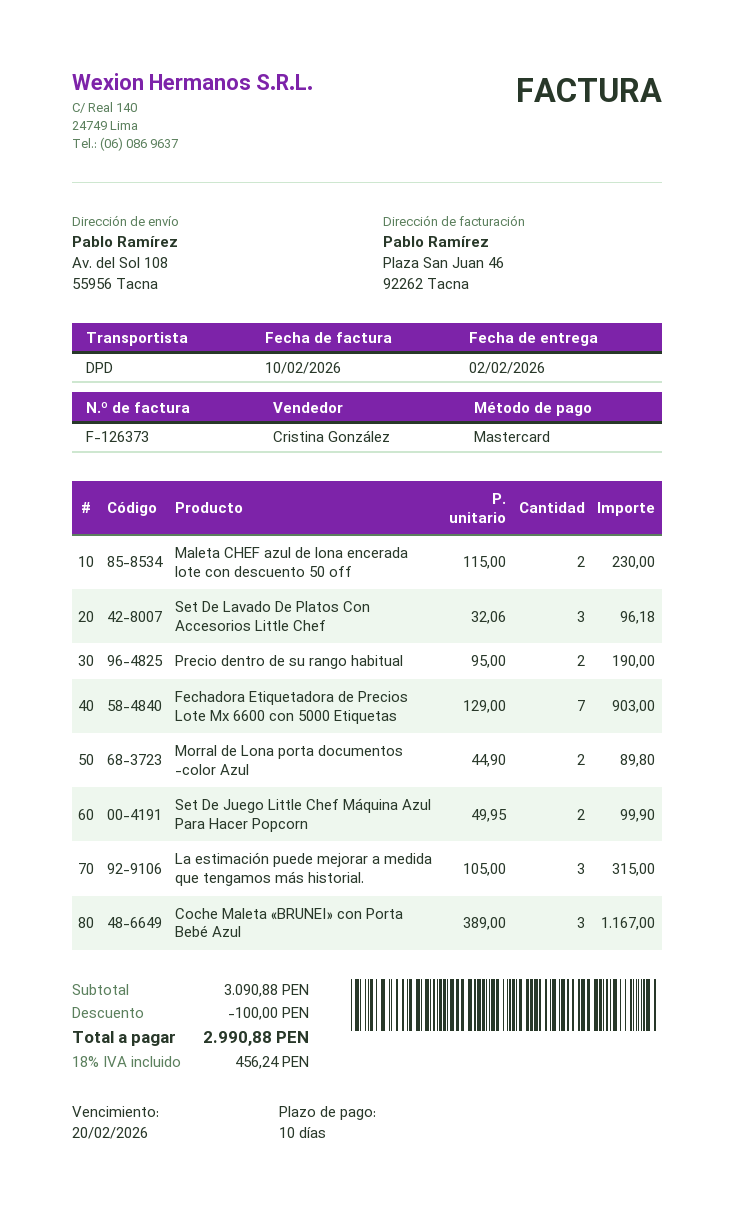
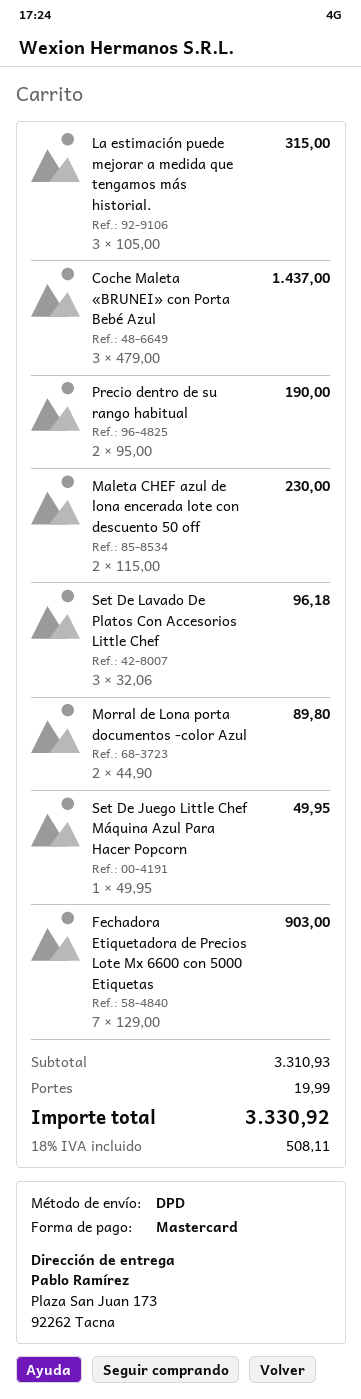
ship to: Av. del Sol 108, 55956 Tacna -> Plaza San Juan 173, 92262 Tacna
Set De Juego Little Chef Máquina Azul Para Hacer Popcorn: 2 x 49.95 = 99.90 -> 1 x 49.95 = 49.95
Coche Maleta «BRUNEI» con Porta Bebé Azul: 3 x 389.00 = 1167.00 -> 3 x 479.00 = 1437.00
subtotal: 3090.88 -> 3310.93
discount: 100.00 -> none
shipping: none -> 19.99
tax: 18% = 456.24 -> 18% = 508.11
total: 2990.88 -> 3330.92

